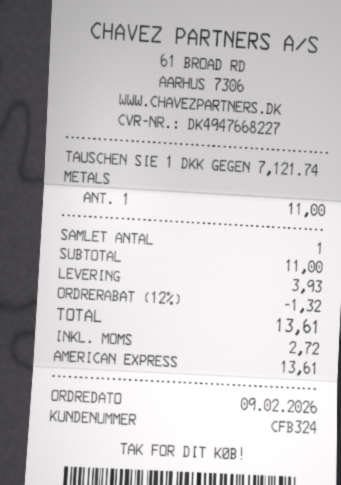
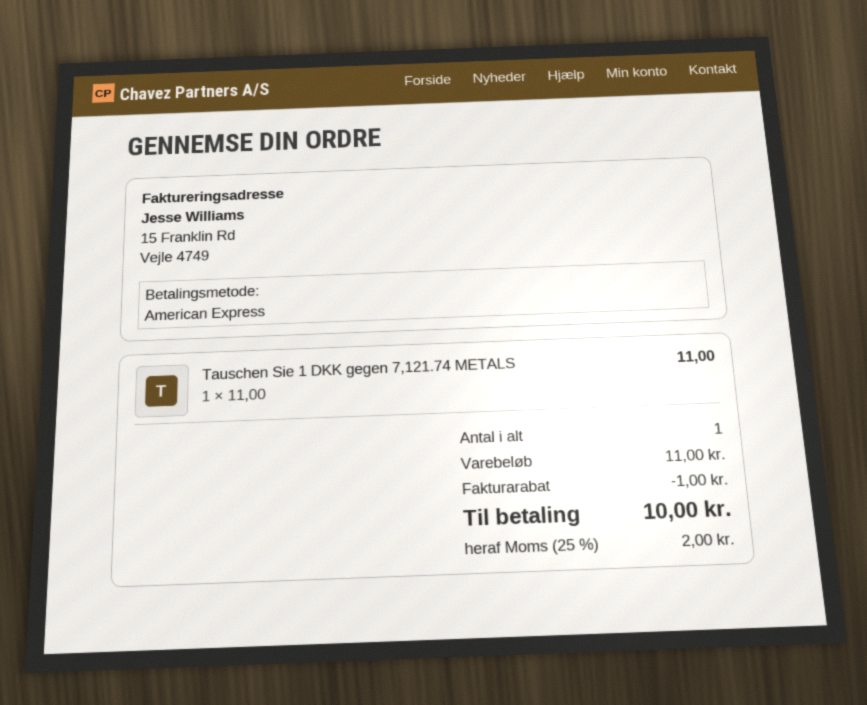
discount: 1.32 -> 1.00
shipping: 3.93 -> none
tax: 2.72 -> 2.00
total: 13.61 -> 10.00

